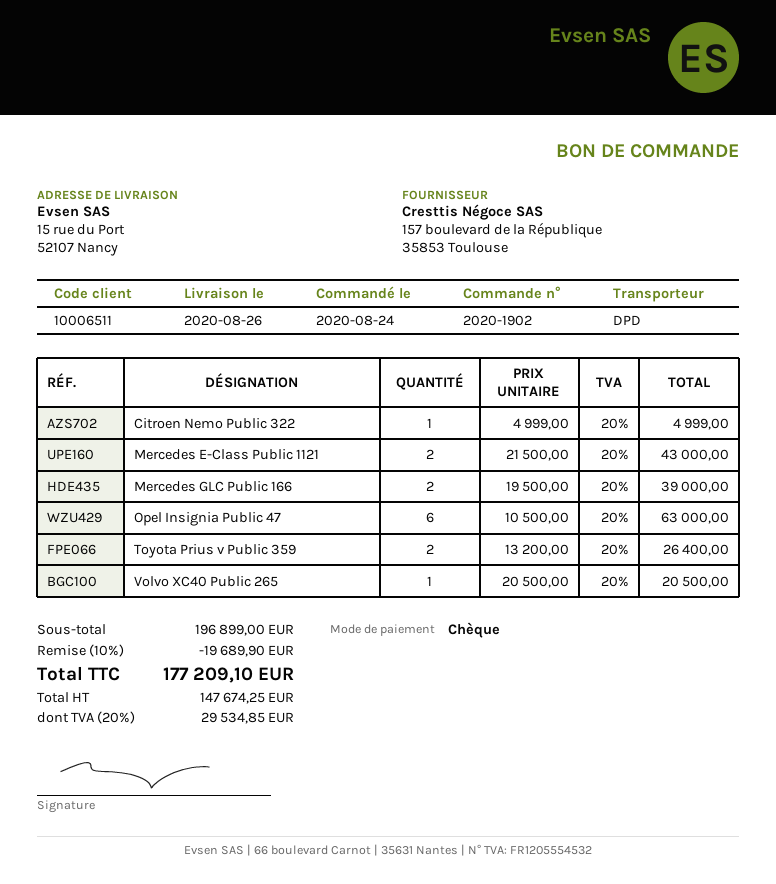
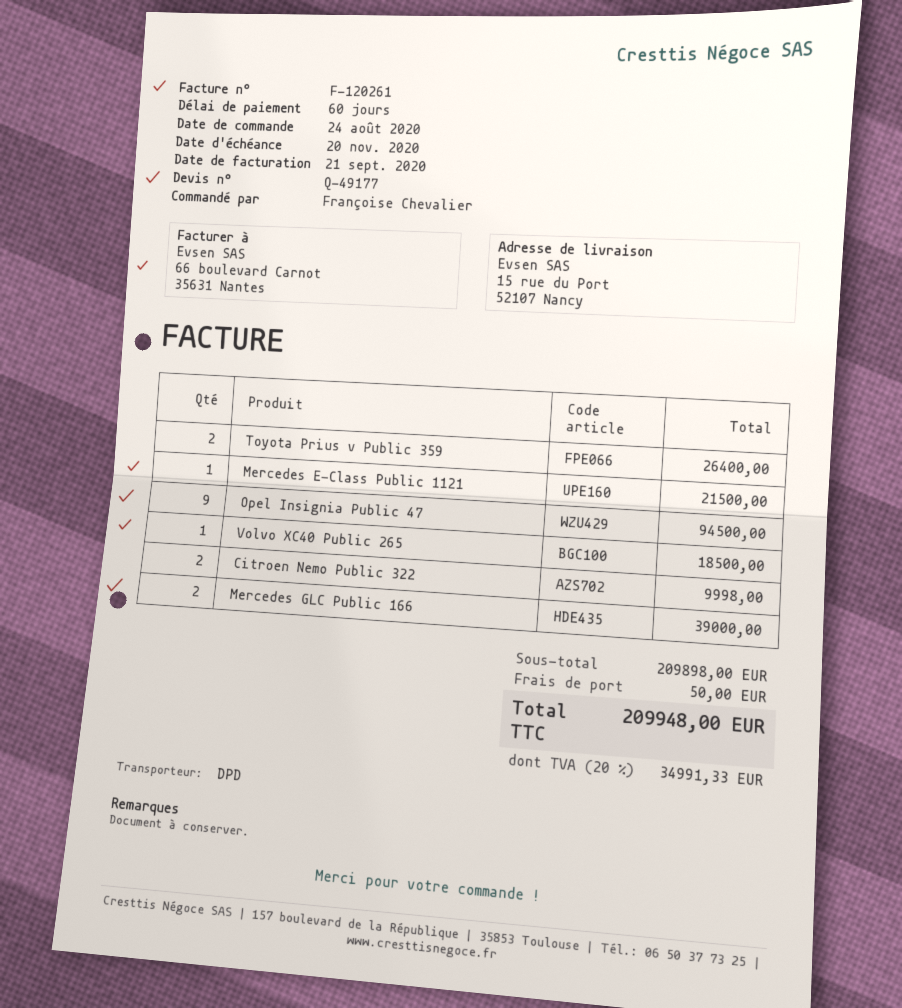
Citroen Nemo Public 322: 1 for 4999.00 -> 2 for 9998.00
Mercedes E-Class Public 1121: 2 for 43000.00 -> 1 for 21500.00
Opel Insignia Public 47: 6 for 63000.00 -> 9 for 94500.00
Volvo XC40 Public 265: 1 for 20500.00 -> 1 for 18500.00
subtotal: 196899.00 -> 209898.00
discount: 10% = 19689.90 -> none
shipping: none -> 50.00
tax: 20% = 29534.85 -> 20% = 34991.33
total: 177209.10 -> 209948.00

